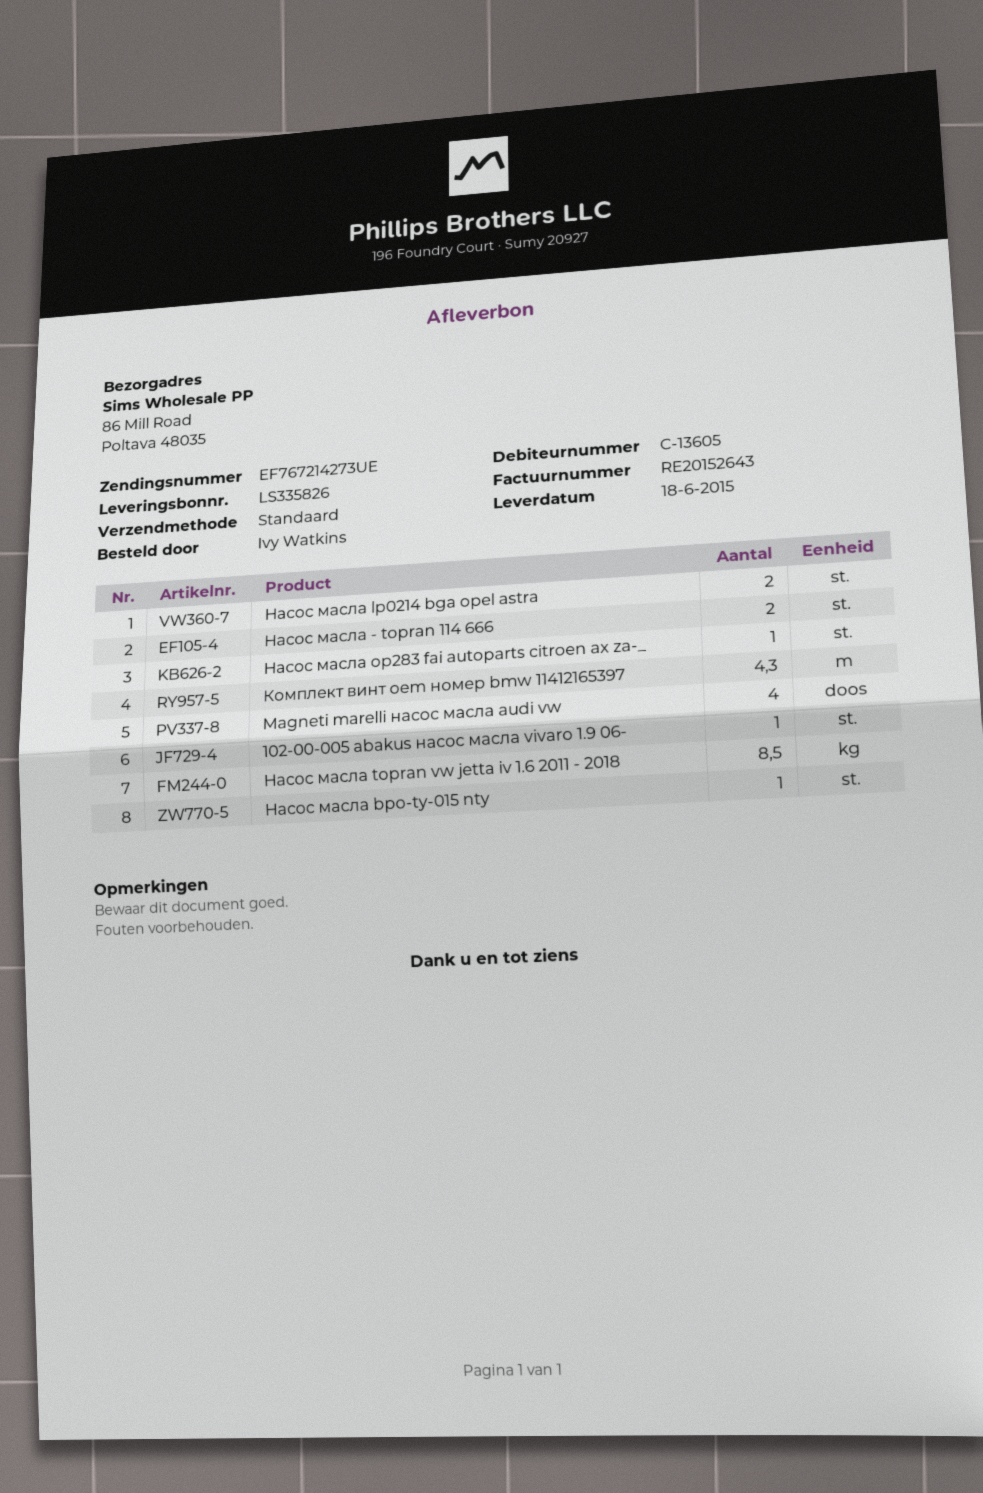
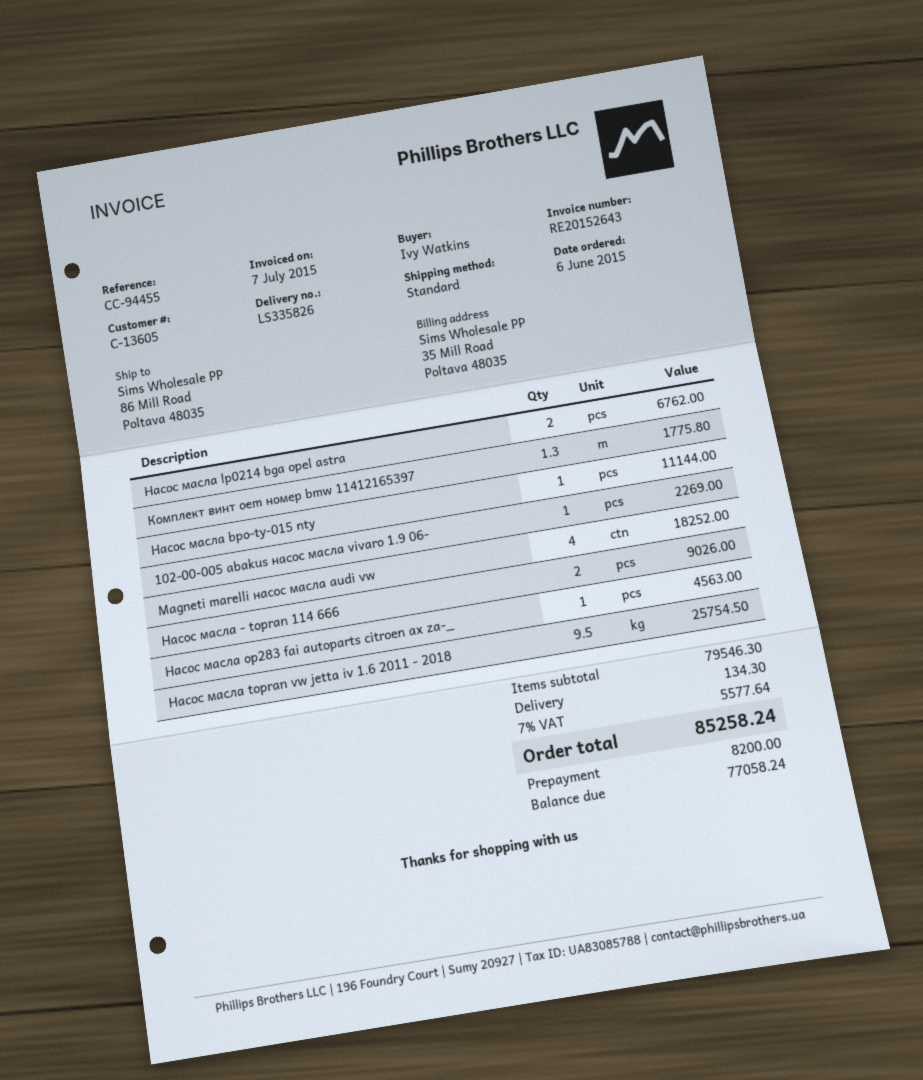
Комплект винт oem номер bmw 11412165397: 4.3 -> 1.3
Насос масла topran vw jetta iv 1.6 2011 - 2018: 8.5 -> 9.5

